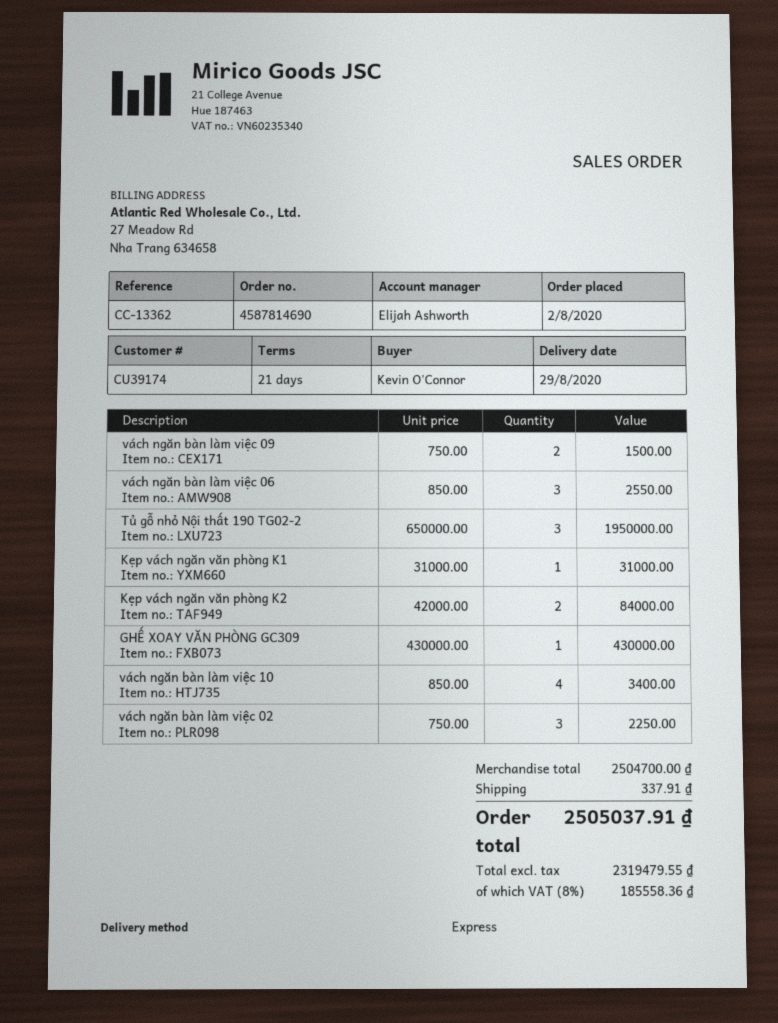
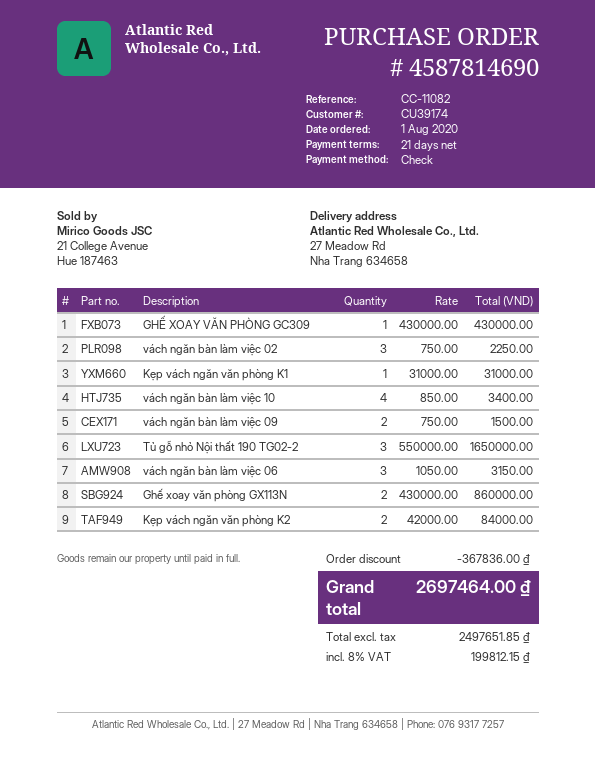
order date: 2020-08-02 -> 2020-08-01
reference: CC-13362 -> CC-11082
vách ngăn bàn làm việc 06: 3 x 850.00 = 2550.00 -> 3 x 1050.00 = 3150.00
Tủ gỗ nhỏ Nội thất 190 TG02-2: 3 x 650000.00 = 1950000.00 -> 3 x 550000.00 = 1650000.00
Ghế xoay văn phòng GX113N: none -> 2 x 430000.00 = 860000.00
discount: none -> 367836.00
shipping: 337.91 -> none
net: 2319479.55 -> 2497651.85
tax: 8% = 185558.36 -> 8% = 199812.15
total: 2505037.91 -> 2697464.00

